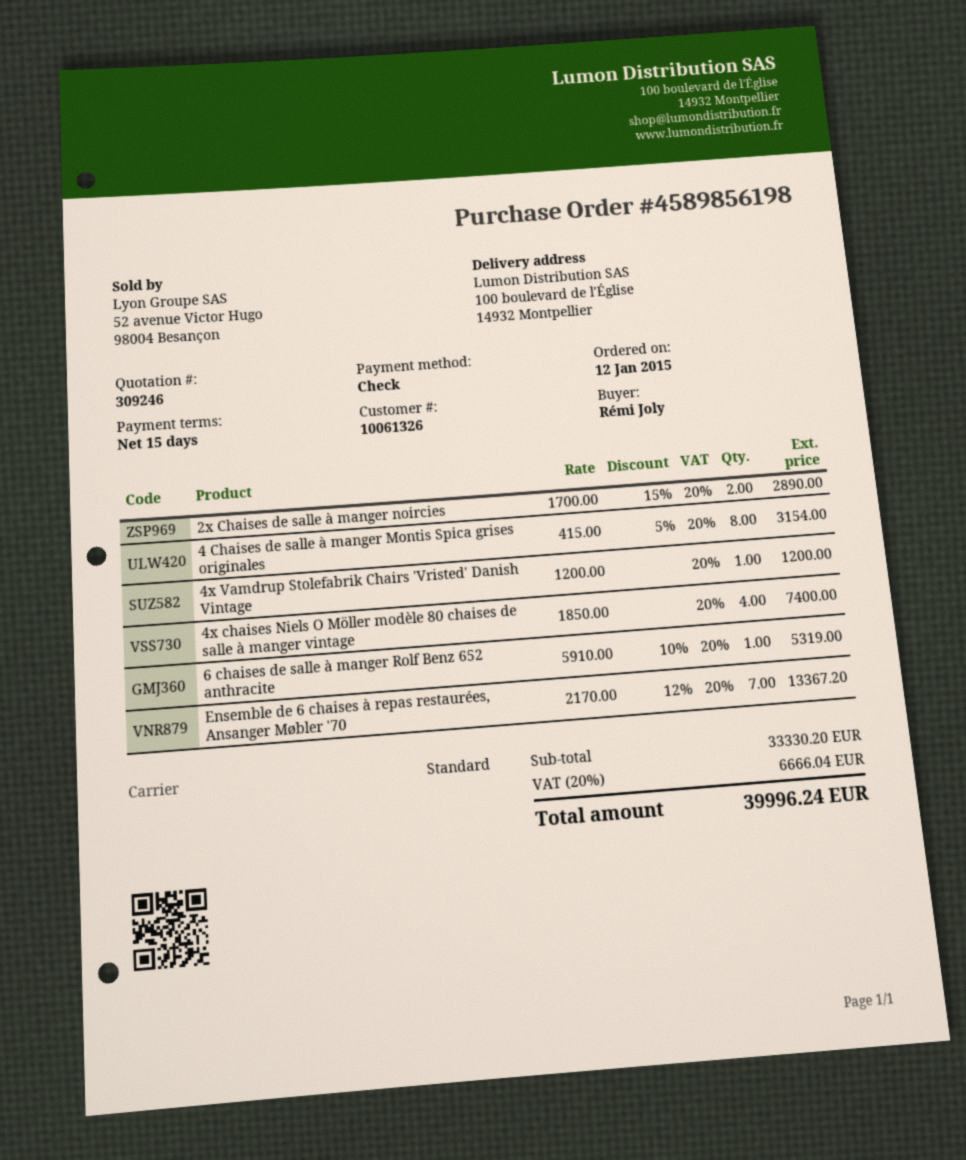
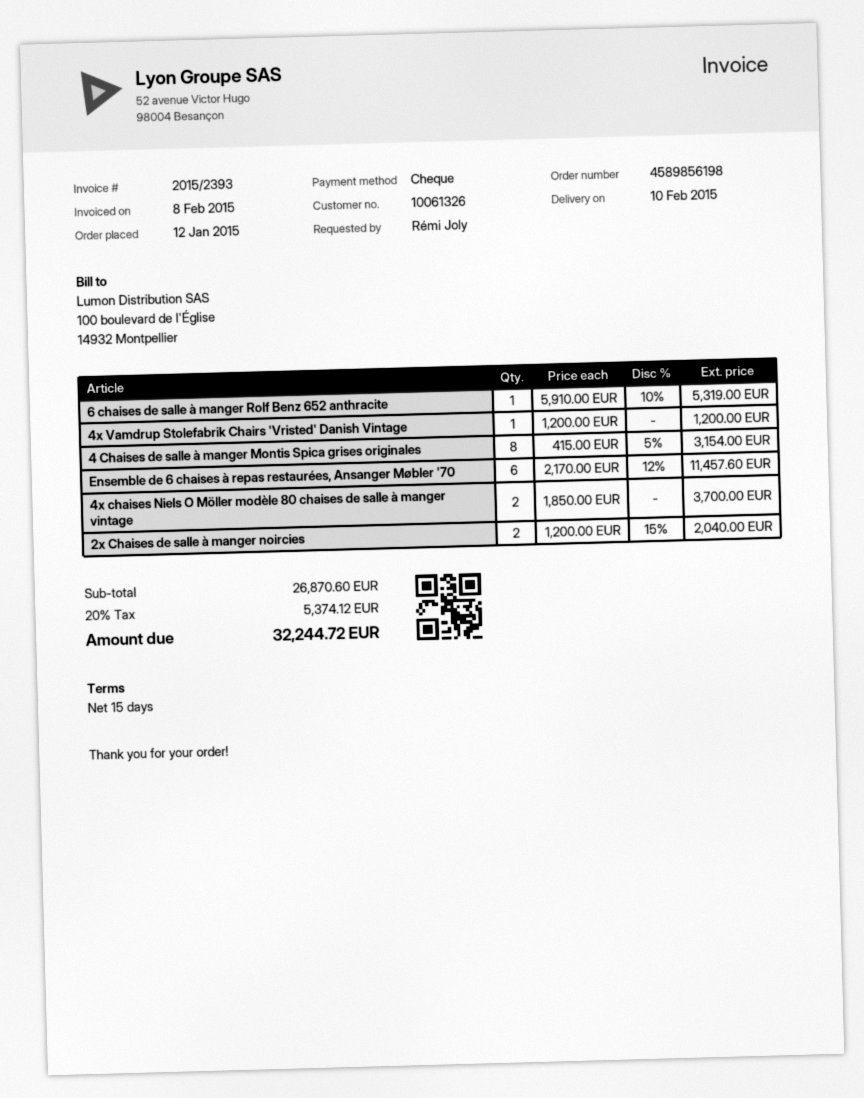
2x Chaises de salle à manger noircies: 2 x 1700.00 - 15% = 2890.00 -> 2 x 1200.00 - 15% = 2040.00
4x chaises Niels O Möller modèle 80 chaises de salle à manger vintage: 4 x 1850.00 = 7400.00 -> 2 x 1850.00 = 3700.00
Ensemble de 6 chaises à repas restaurées, Ansanger Møbler '70: 7 x 2170.00 - 12% = 13367.20 -> 6 x 2170.00 - 12% = 11457.60
subtotal: 33330.20 -> 26870.60
tax: 20% = 6666.04 -> 20% = 5374.12
total: 39996.24 -> 32244.72

